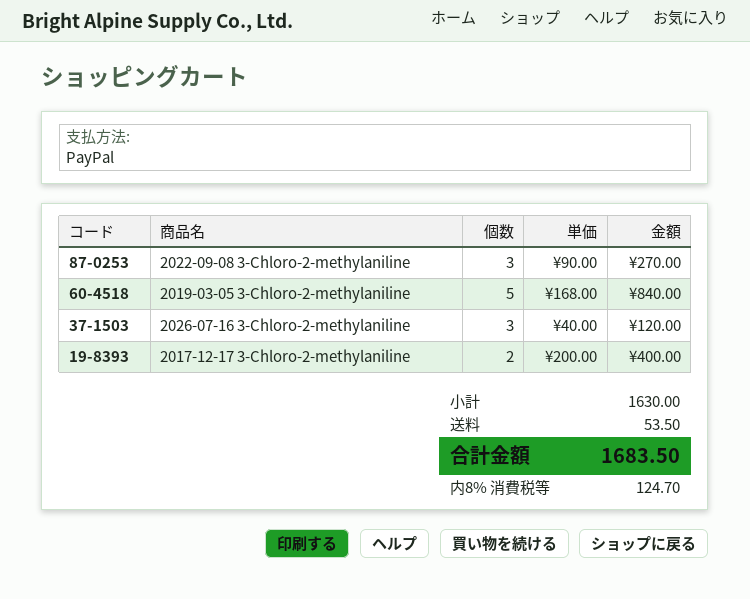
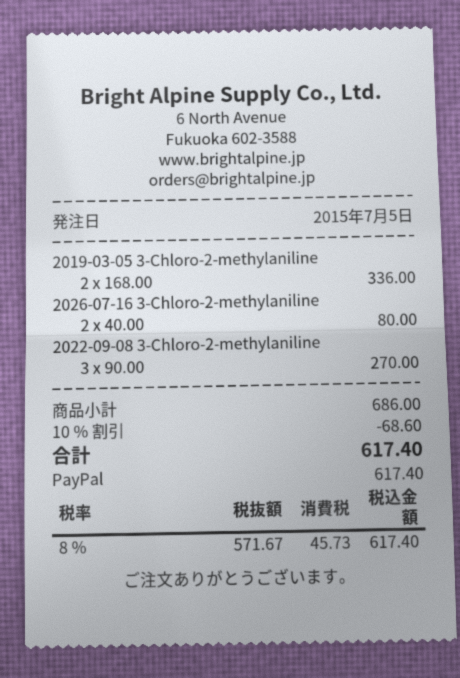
2019-03-05 3-Chloro-2-methylaniline: 5 x 168.00 = 840.00 -> 2 x 168.00 = 336.00
2026-07-16 3-Chloro-2-methylaniline: 3 x 40.00 = 120.00 -> 2 x 40.00 = 80.00
2017-12-17 3-Chloro-2-methylaniline: 2 x 200.00 = 400.00 -> none
subtotal: 1630.00 -> 686.00
discount: none -> 10% = 68.60
shipping: 53.50 -> none
tax: 8% = 124.70 -> 8% = 45.73
total: 1683.50 -> 617.40

